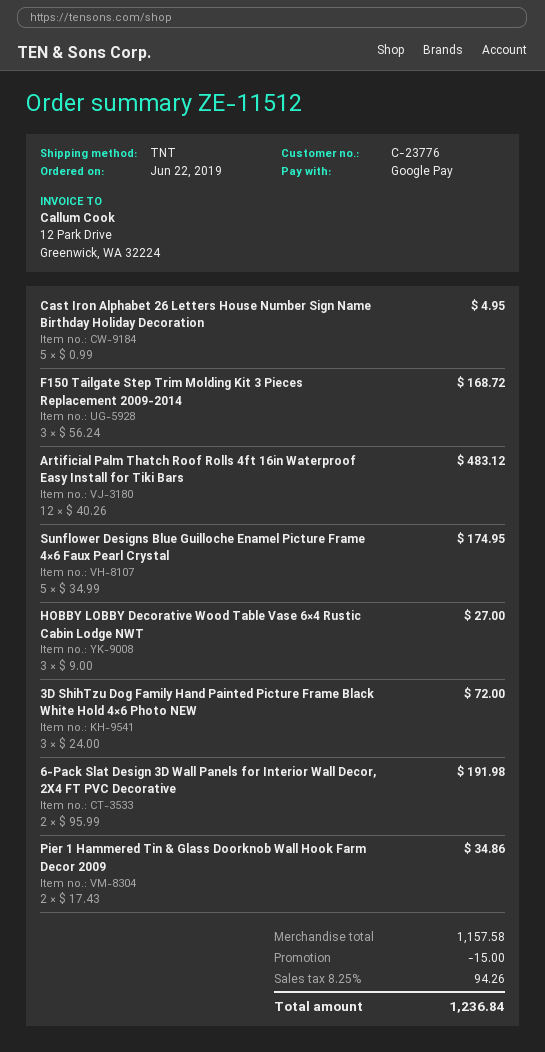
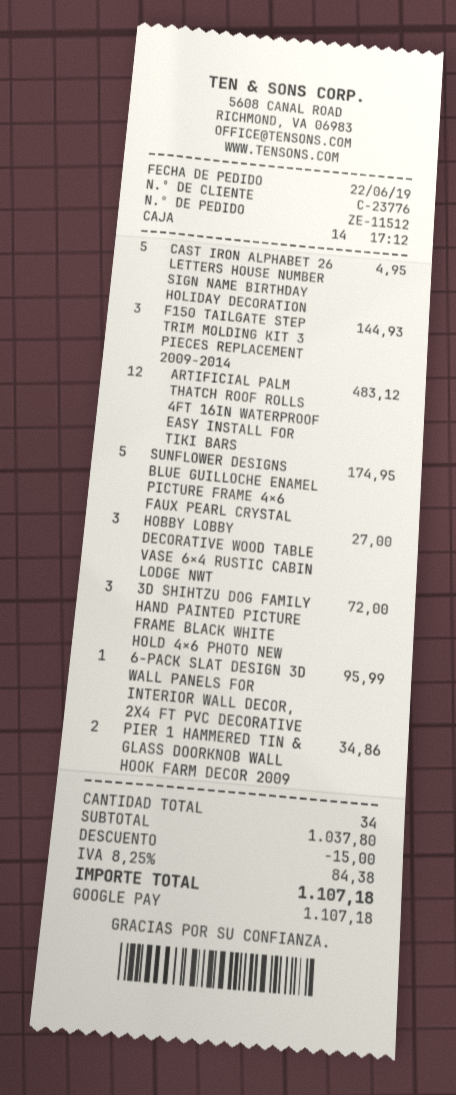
F150 Tailgate Step Trim Molding Kit 3 Pieces Replacement 2009-2014: 3 for 168.72 -> 3 for 144.93
6-Pack Slat Design 3D Wall Panels for Interior Wall Decor, 2X4 FT PVC Decorative: 2 for 191.98 -> 1 for 95.99
subtotal: 1157.58 -> 1037.80
tax: 8.25% = 94.26 -> 8.25% = 84.38
total: 1236.84 -> 1107.18

